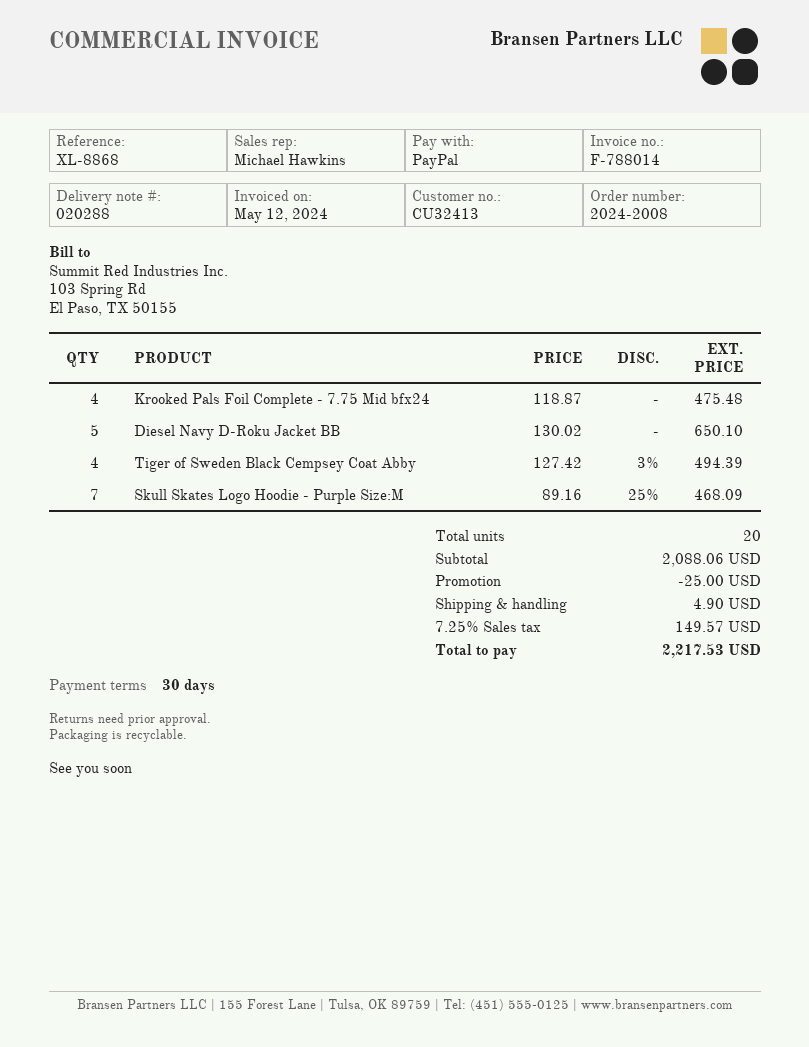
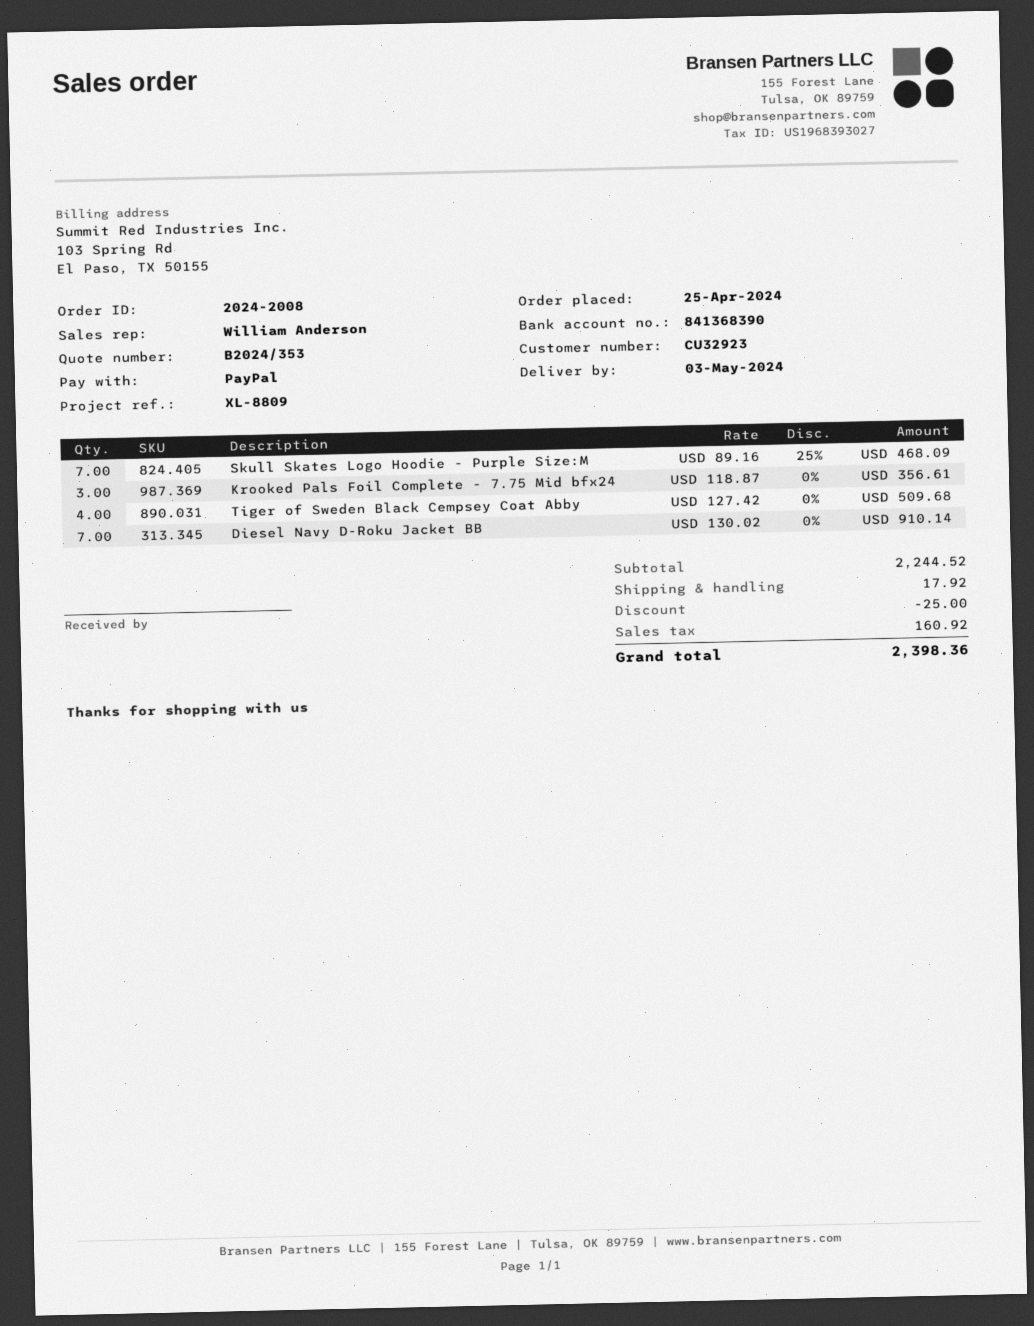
customer number: CU32413 -> CU32923
reference: XL-8868 -> XL-8809
sales rep: Michael Hawkins -> William Anderson
Krooked Pals Foil Complete - 7.75 Mid bfx24: 4 x 118.87 = 475.48 -> 3 x 118.87 = 356.61
Diesel Navy D-Roku Jacket BB: 5 x 130.02 = 650.10 -> 7 x 130.02 = 910.14
Tiger of Sweden Black Cempsey Coat Abby: 4 x 127.42 - 3% = 494.39 -> 4 x 127.42 = 509.68
subtotal: 2088.06 -> 2244.52
shipping: 4.90 -> 17.92
tax: 149.57 -> 160.92
total: 2217.53 -> 2398.36

